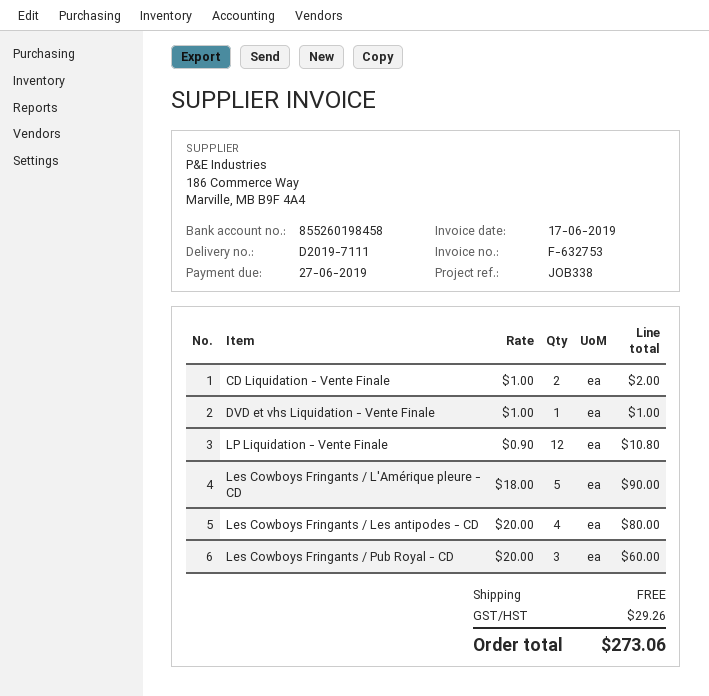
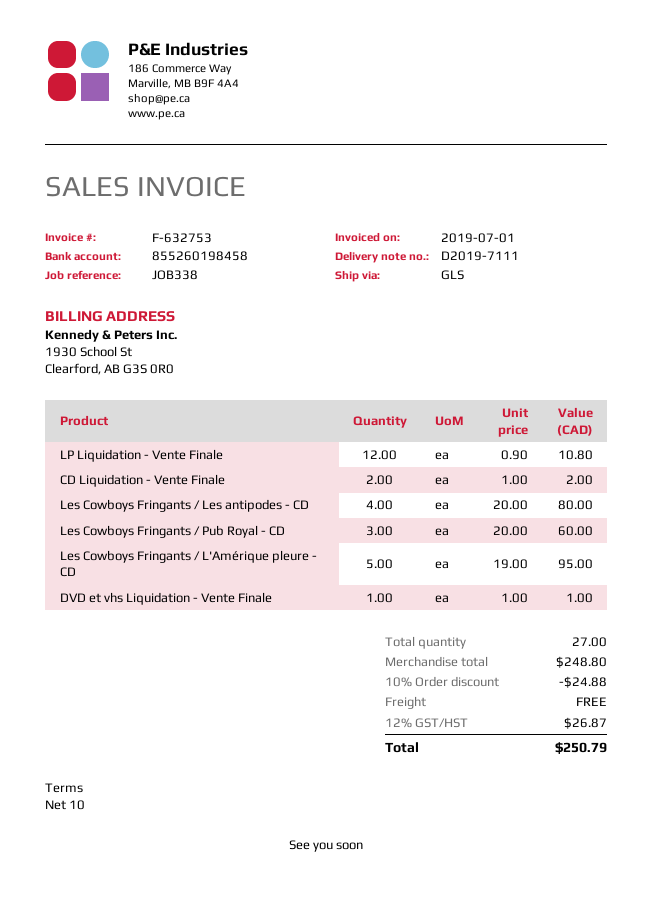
invoice date: 2019-06-17 -> 2019-07-01
Les Cowboys Fringants / L'Amérique pleure - CD: 5 x 18.00 = 90.00 -> 5 x 19.00 = 95.00
discount: none -> 10% = 24.88
tax: 29.26 -> 26.87
total: 273.06 -> 250.79

